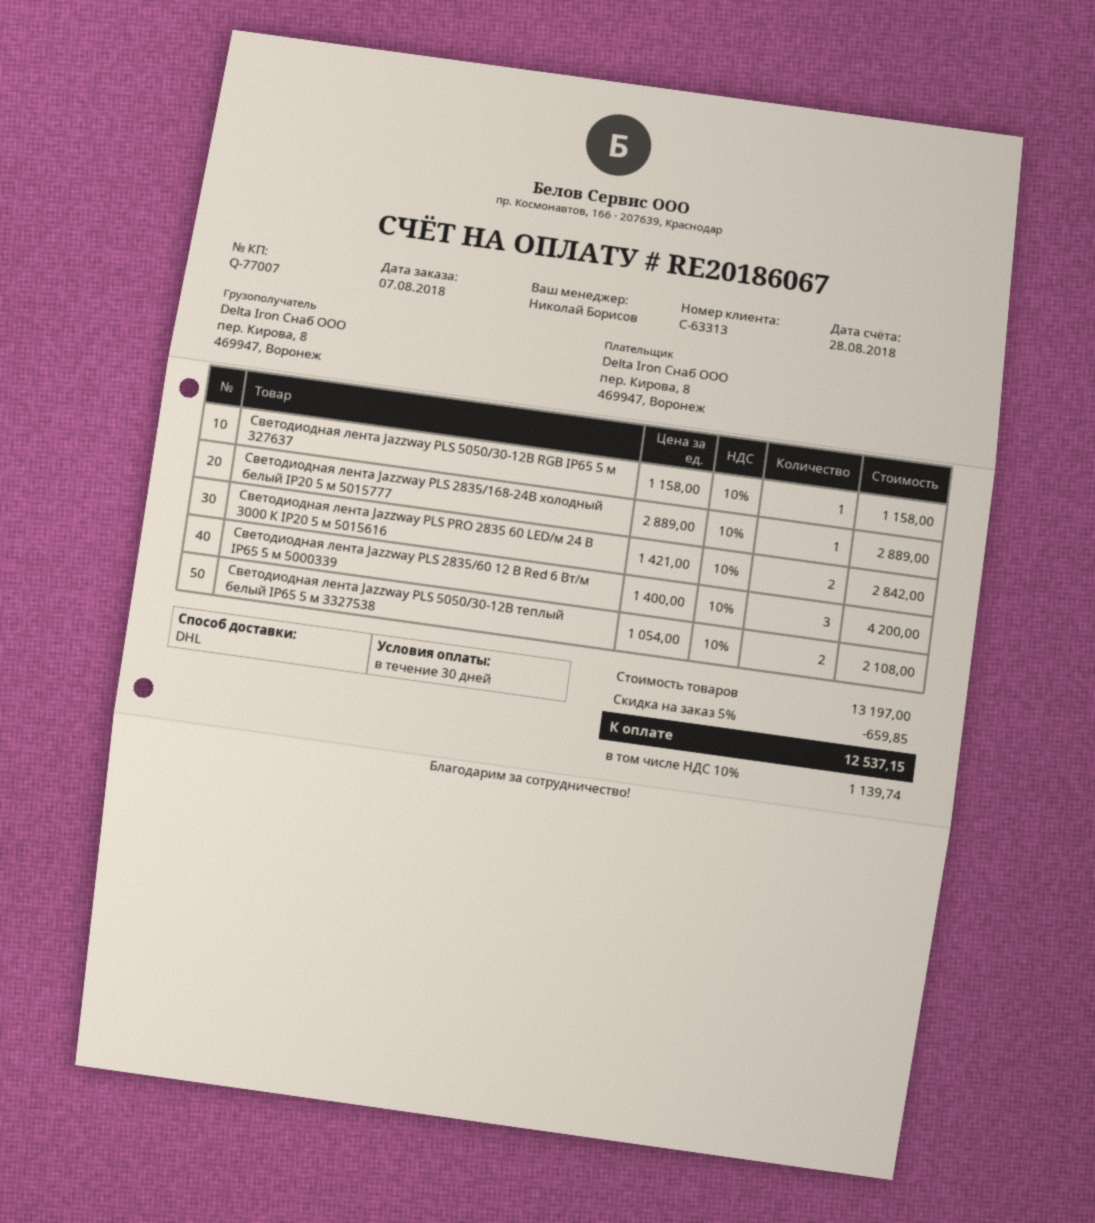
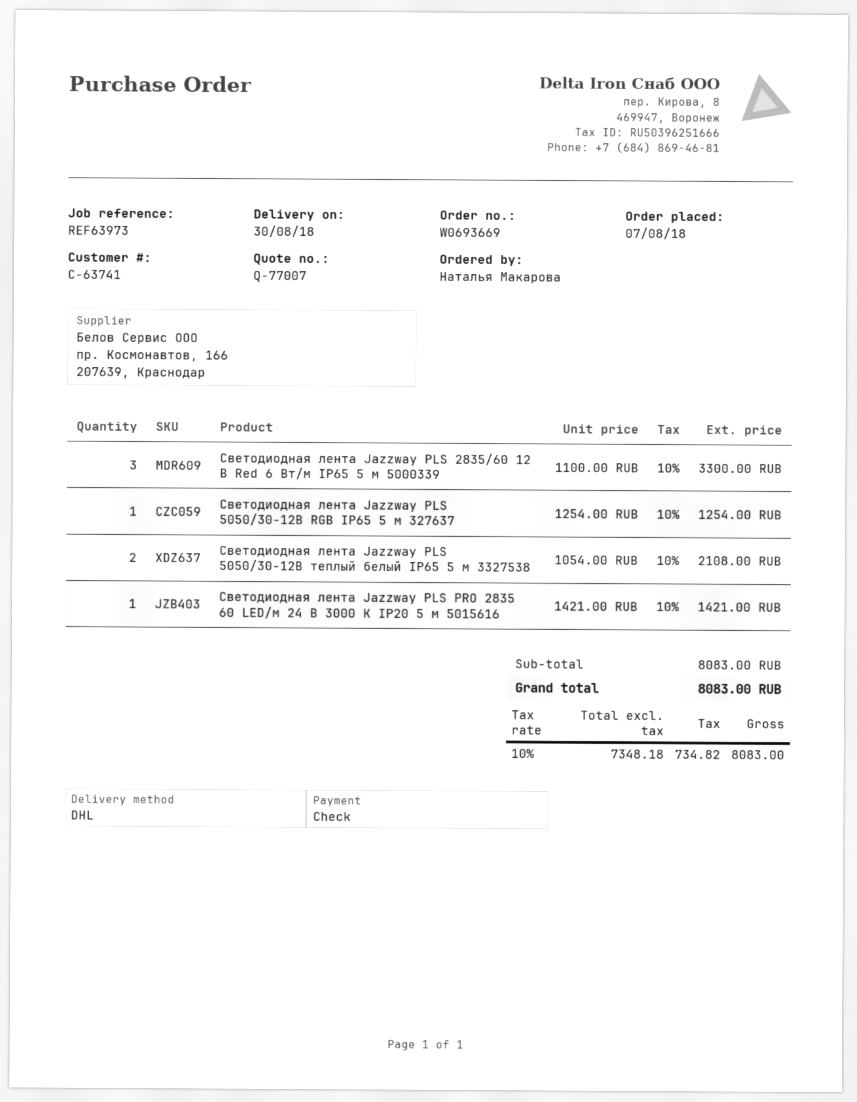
customer number: C-63313 -> C-63741
Светодиодная лента Jazzway PLS 5050/30-12В RGB IP65 5 м 327637: 1 x 1158.00 = 1158.00 -> 1 x 1254.00 = 1254.00
Светодиодная лента Jazzway PLS 2835/168-24В холодный белый IP20 5 м 5015777: 1 x 2889.00 = 2889.00 -> none
Светодиодная лента Jazzway PLS PRO 2835 60 LED/м 24 В 3000 К IP20 5 м 5015616: 2 x 1421.00 = 2842.00 -> 1 x 1421.00 = 1421.00
Светодиодная лента Jazzway PLS 2835/60 12 В Red 6 Вт/м IP65 5 м 5000339: 3 x 1400.00 = 4200.00 -> 3 x 1100.00 = 3300.00
subtotal: 13197.00 -> 8083.00
discount: 5% = 659.85 -> none
tax: 10% = 1139.74 -> 10% = 734.82
total: 12537.15 -> 8083.00

